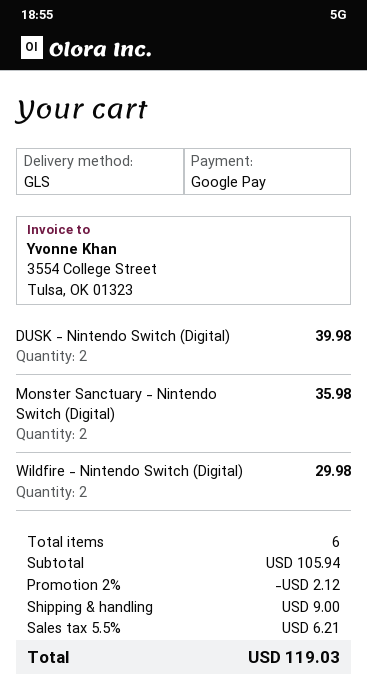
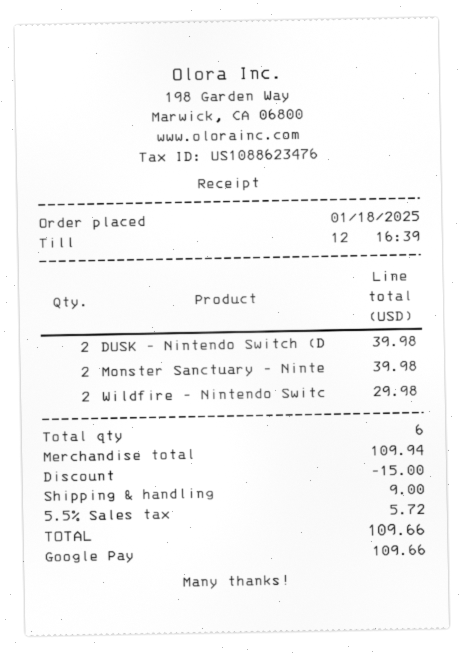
Monster Sanctuary - Nintendo Switch (Digital): 2 for 35.98 -> 2 for 39.98
subtotal: 105.94 -> 109.94
discount: 2.12 -> 15.00
tax: 5.5% = 6.21 -> 5.5% = 5.72
total: 119.03 -> 109.66

